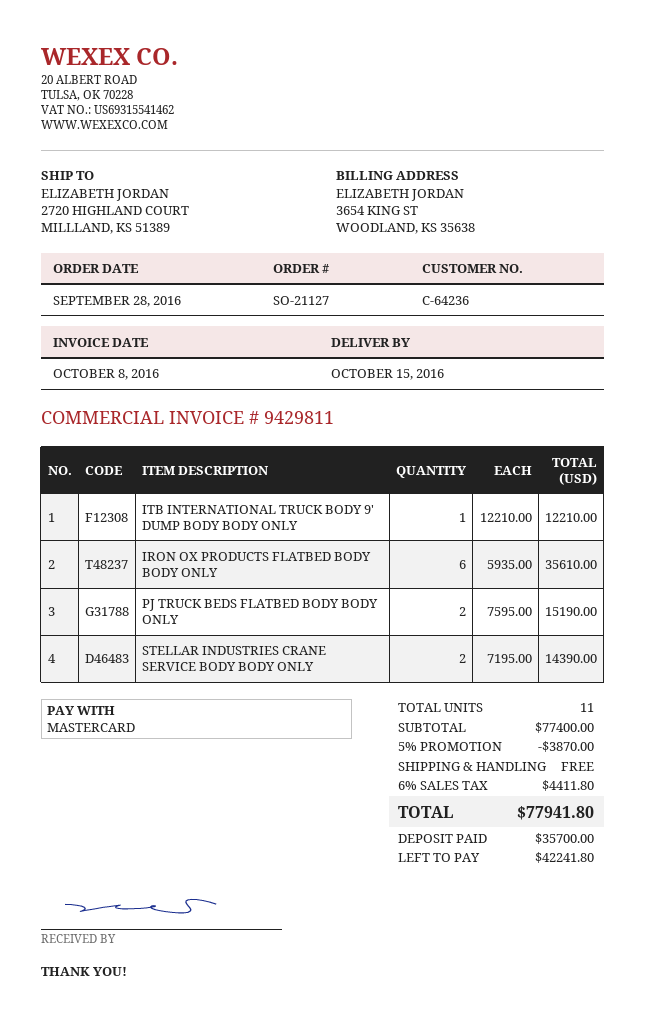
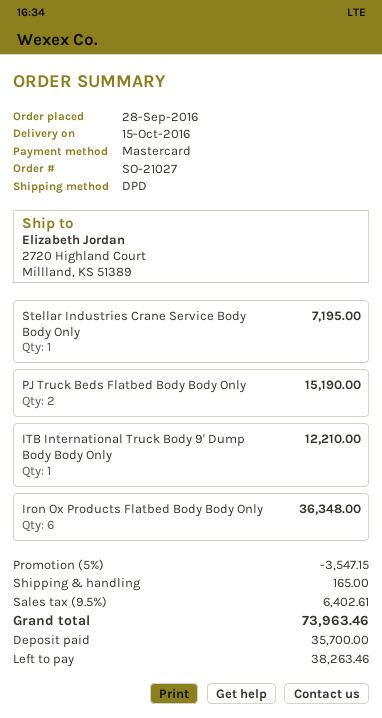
order number: SO-21127 -> SO-21027
IRON OX PRODUCTS FLATBED BODY BODY ONLY: 6 for 35610.00 -> 6 for 36348.00
STELLAR INDUSTRIES CRANE SERVICE BODY BODY ONLY: 2 for 14390.00 -> 1 for 7195.00
discount: 5% = 3870.00 -> 5% = 3547.15
shipping: 0.00 -> 165.00
tax: 6% = 4411.80 -> 9.5% = 6402.61
total: 77941.80 -> 73963.46
balance: 42241.80 -> 38263.46

